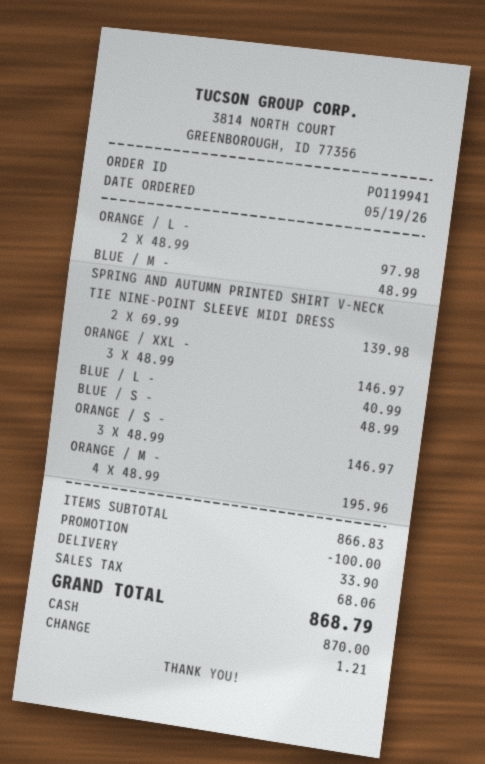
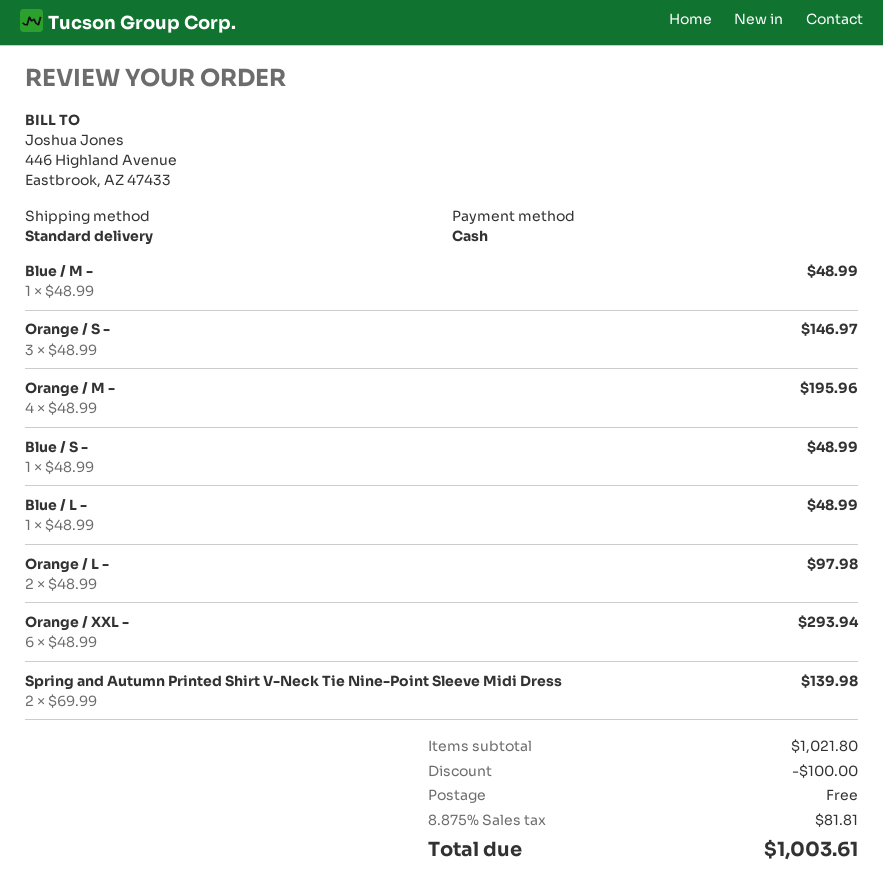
ORANGE / XXL -: 3 x 48.99 = 146.97 -> 6 x 48.99 = 293.94
BLUE / L -: 1 x 40.99 = 40.99 -> 1 x 48.99 = 48.99
subtotal: 866.83 -> 1021.80
shipping: 33.90 -> 0.00
tax: 68.06 -> 81.81
total: 868.79 -> 1003.61

